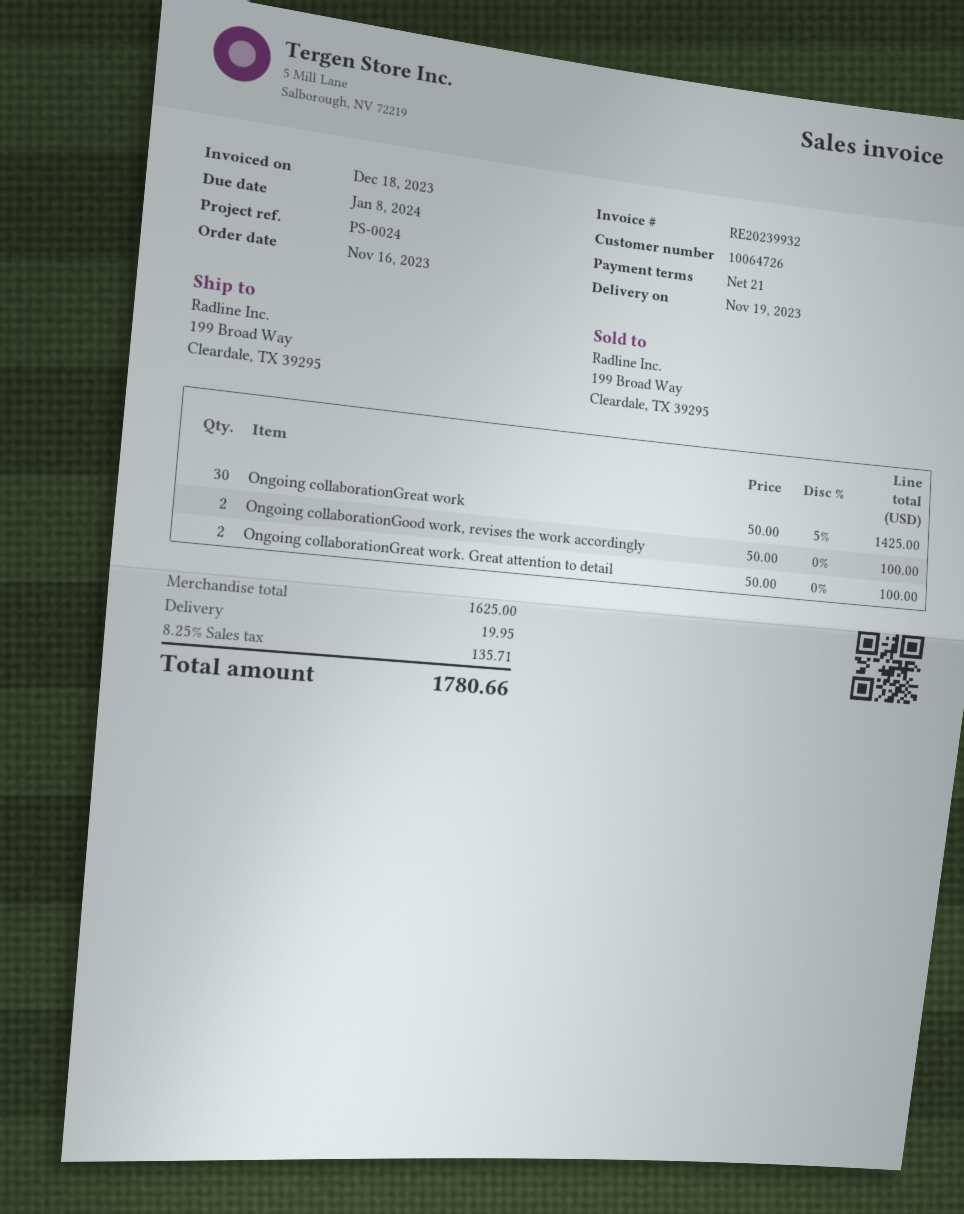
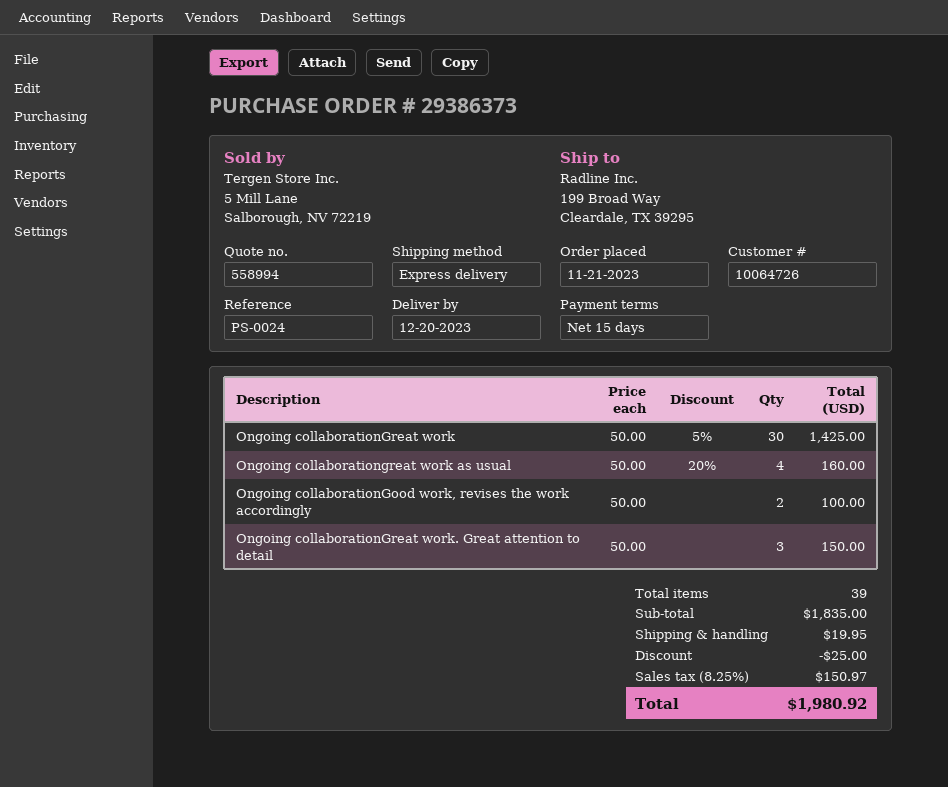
order date: 2023-11-16 -> 2023-11-21
delivery date: 2023-11-19 -> 2023-12-20
payment terms: 21 days -> 15 days
Ongoing collaborationGreat work. Great attention to detail: 2 x 50.00 = 100.00 -> 3 x 50.00 = 150.00
Ongoing collaborationgreat work as usual: none -> 4 x 50.00 - 20% = 160.00
subtotal: 1625.00 -> 1835.00
discount: none -> 25.00
tax: 8.25% = 135.71 -> 8.25% = 150.97
total: 1780.66 -> 1980.92

